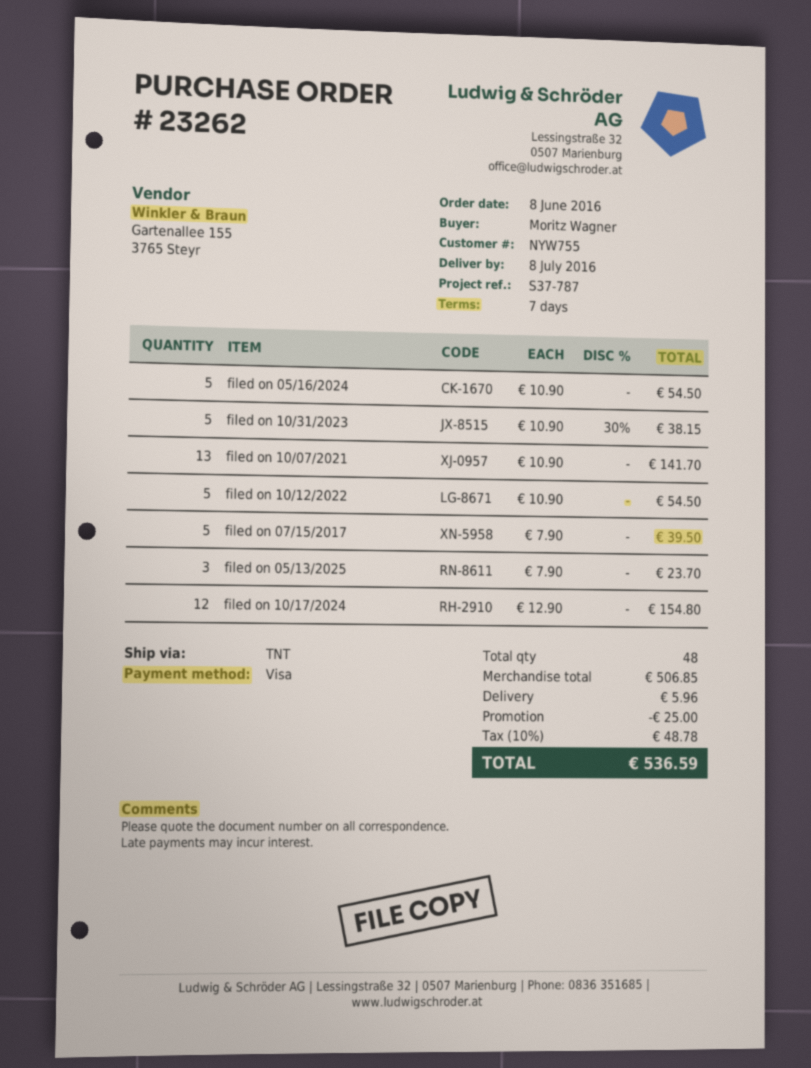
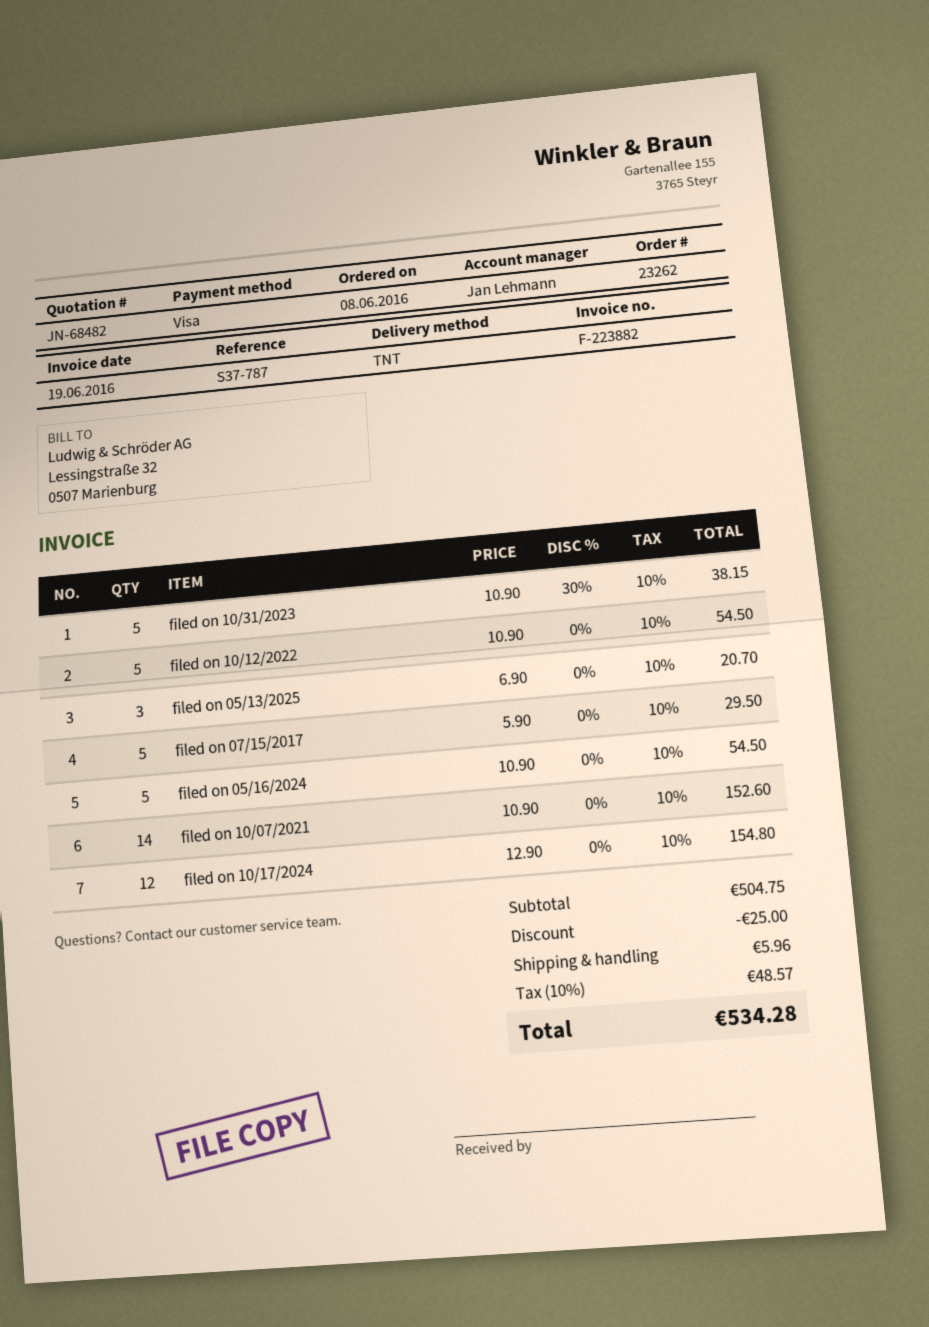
filed on 10/07/2021: 13 x 10.90 = 141.70 -> 14 x 10.90 = 152.60
filed on 07/15/2017: 5 x 7.90 = 39.50 -> 5 x 5.90 = 29.50
filed on 05/13/2025: 3 x 7.90 = 23.70 -> 3 x 6.90 = 20.70
subtotal: 506.85 -> 504.75
tax: 10% = 48.78 -> 10% = 48.57
total: 536.59 -> 534.28

